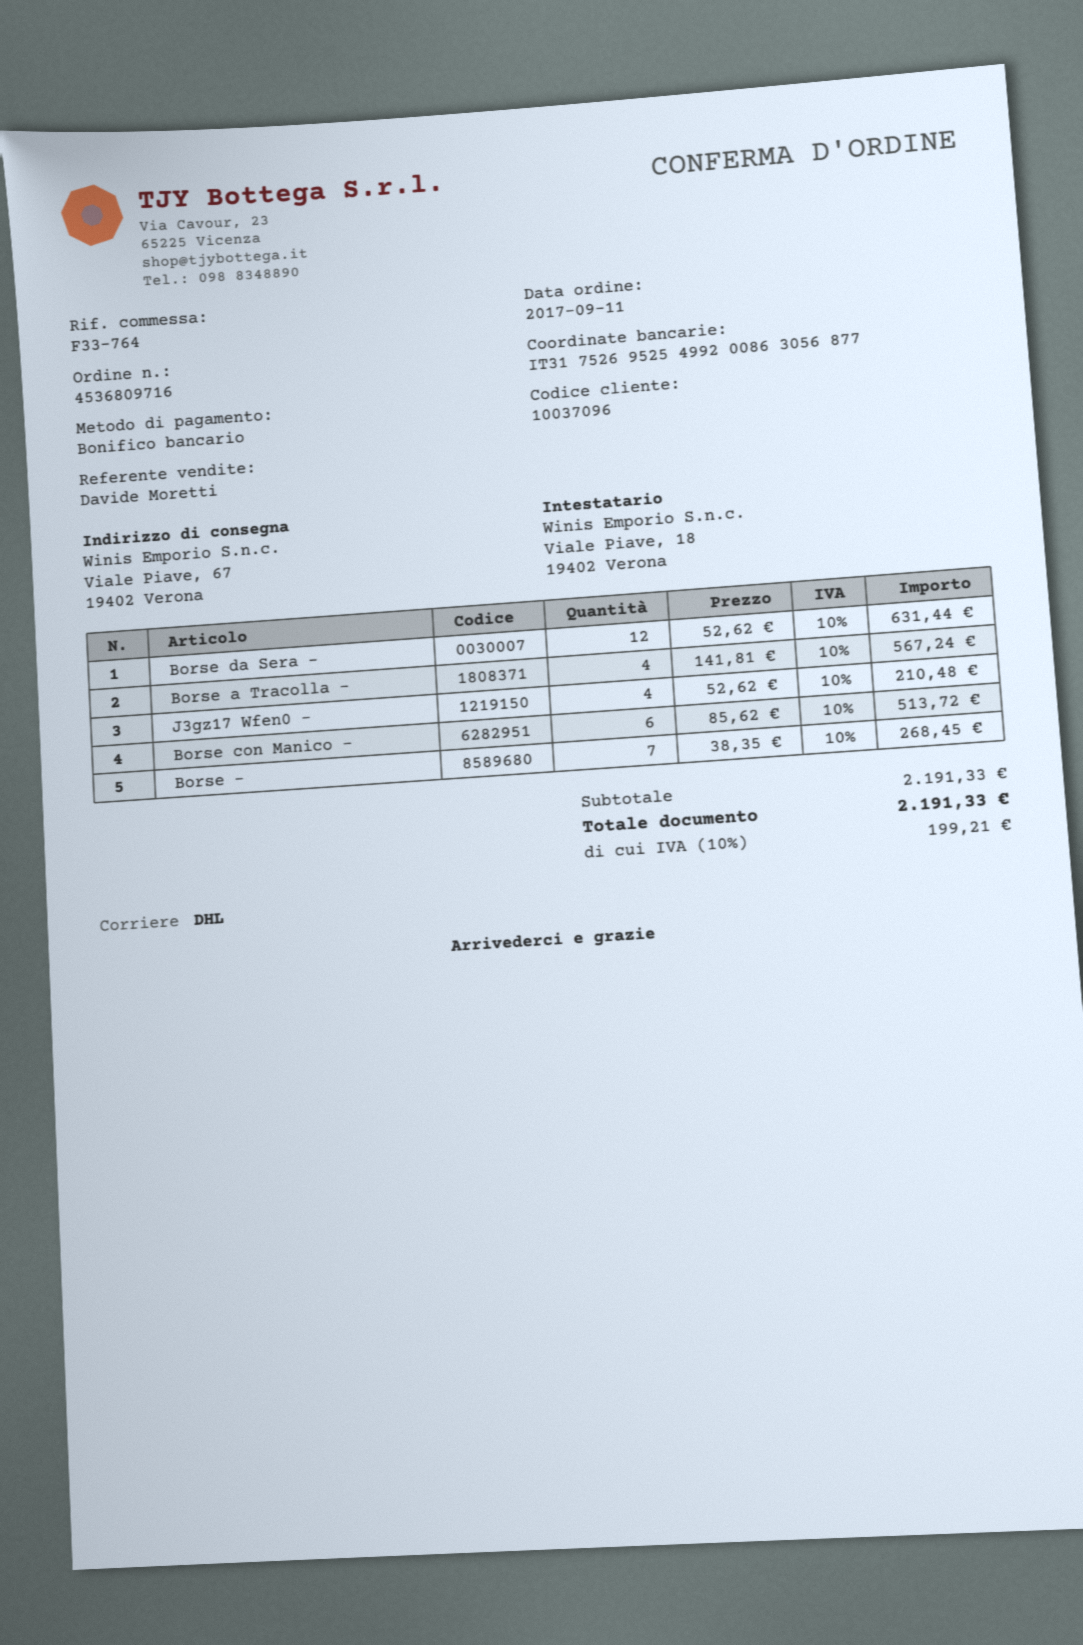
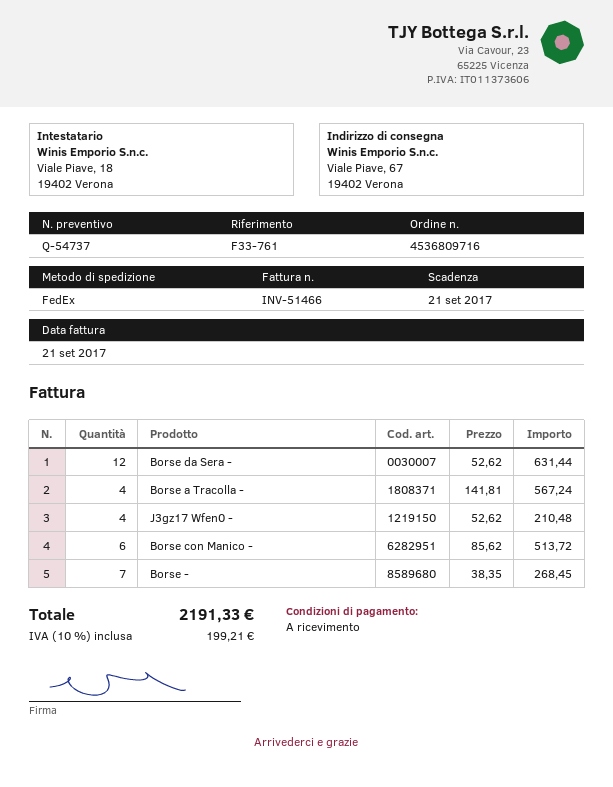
reference: F33-764 -> F33-761
shipping method: DHL -> FedEx

